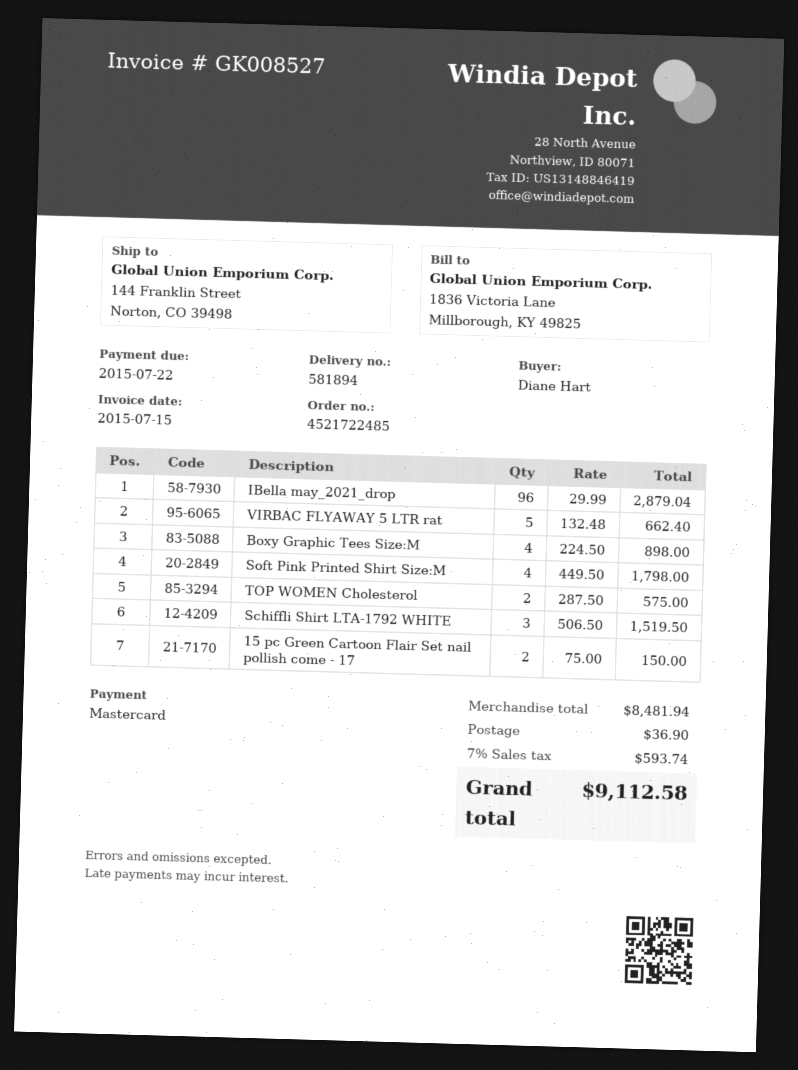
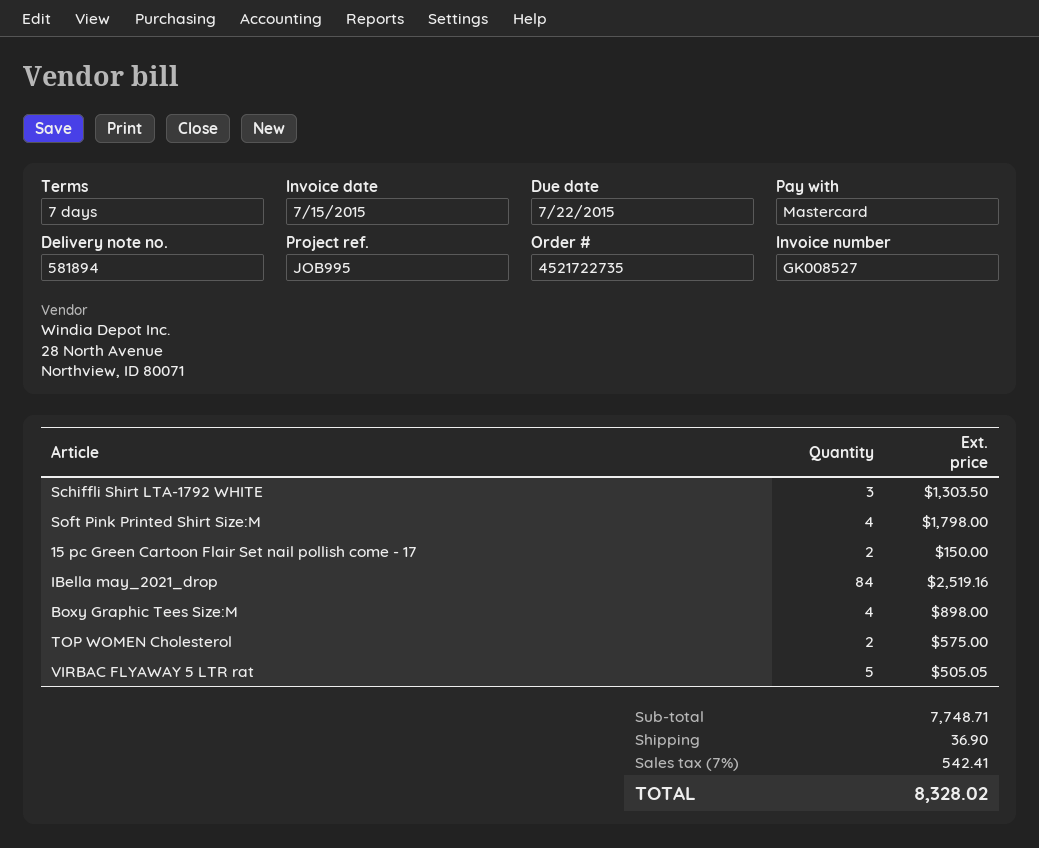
order number: 4521722485 -> 4521722735
IBella may_2021_drop: 96 for 2879.04 -> 84 for 2519.16
VIRBAC FLYAWAY 5 LTR rat: 5 for 662.40 -> 5 for 505.05
Schiffli Shirt LTA-1792 WHITE: 3 for 1519.50 -> 3 for 1303.50
subtotal: 8481.94 -> 7748.71
tax: 7% = 593.74 -> 7% = 542.41
total: 9112.58 -> 8328.02

